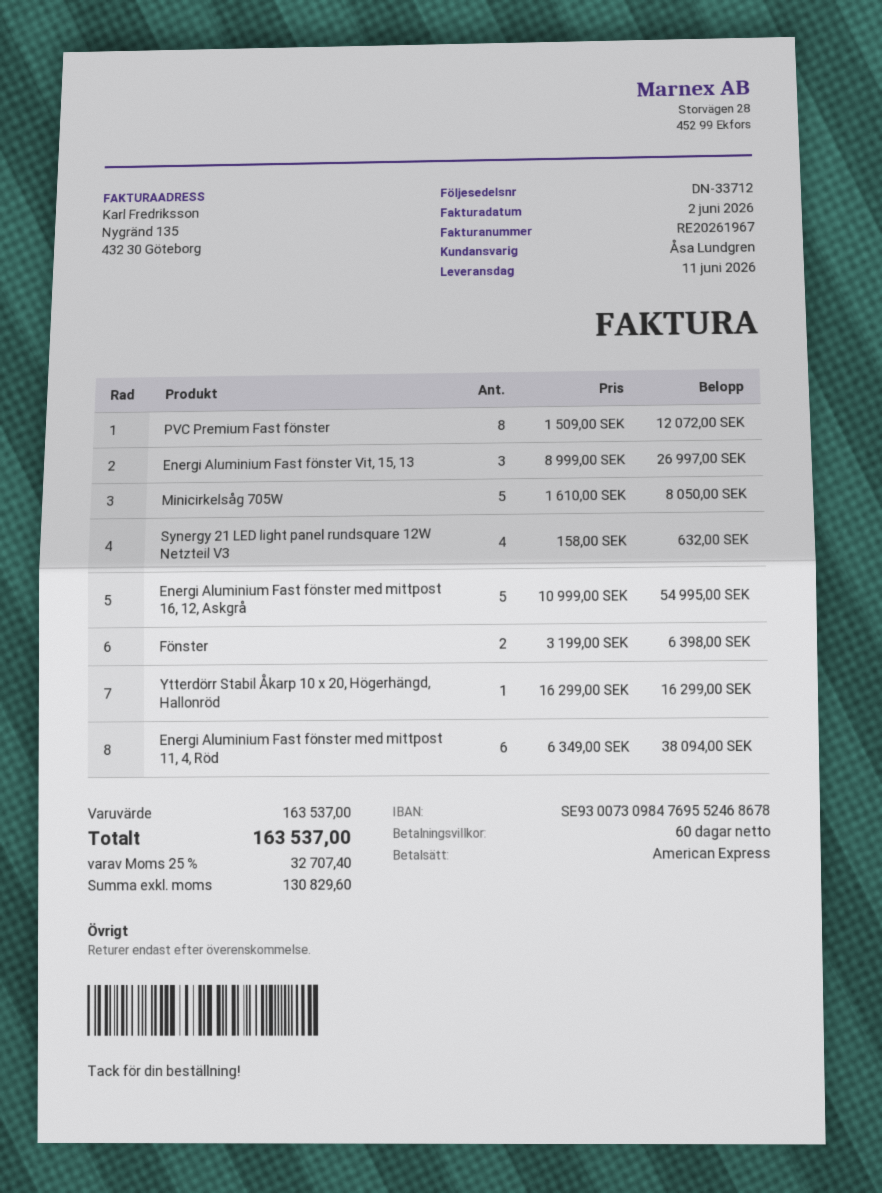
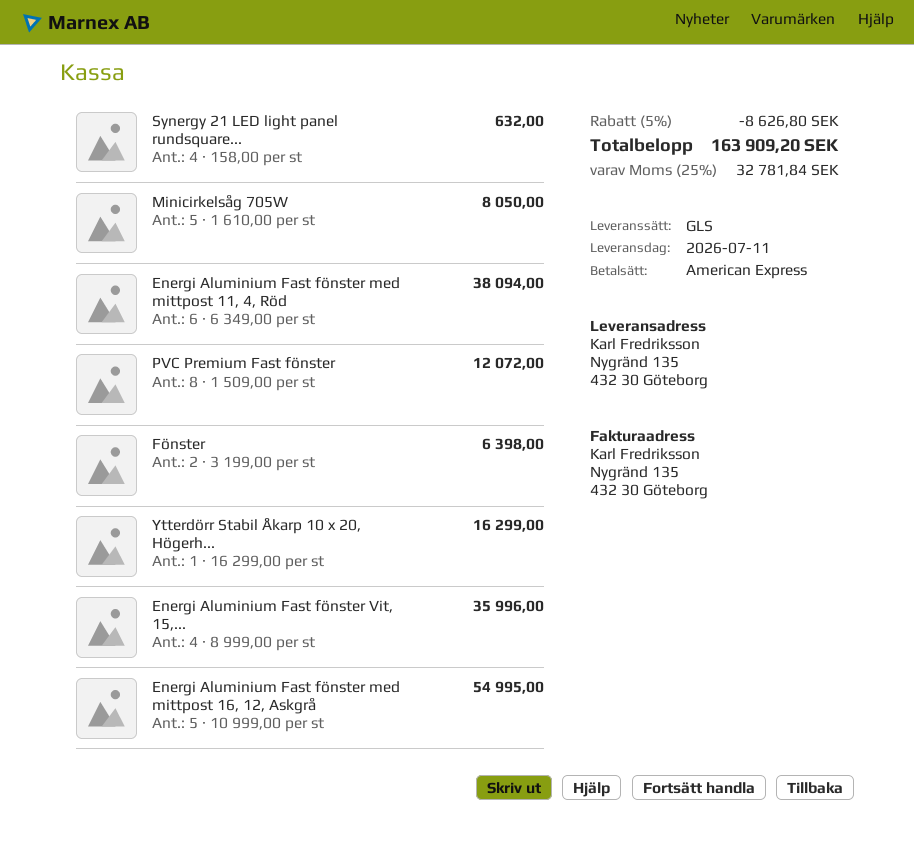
delivery date: 2026-06-11 -> 2026-07-11
Energi Aluminium Fast fönster Vit, 15, 13: 3 x 8999.00 = 26997.00 -> 4 x 8999.00 = 35996.00
discount: none -> 5% = 8626.80
tax: 25% = 32707.40 -> 25% = 32781.84
total: 163537.00 -> 163909.20

